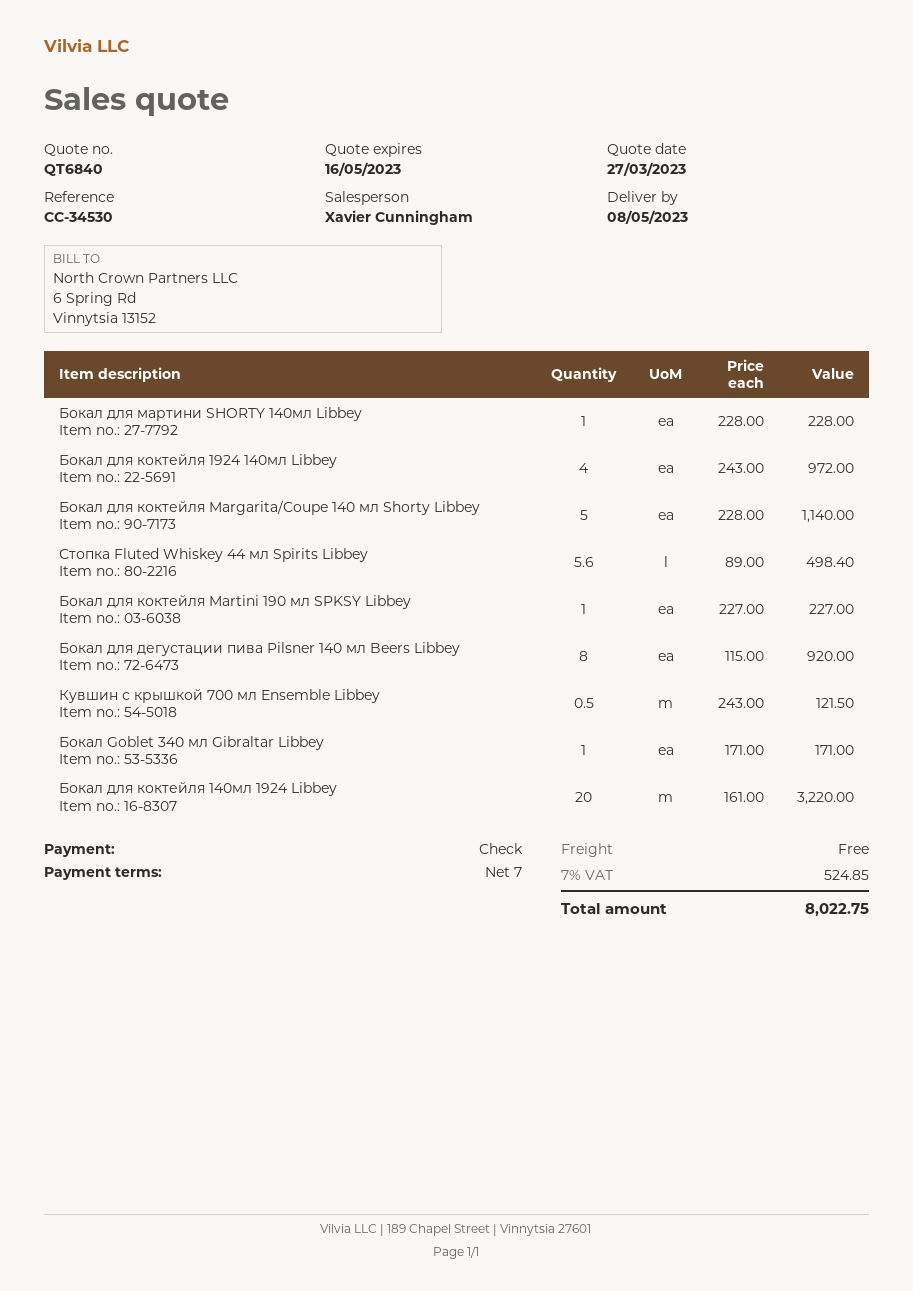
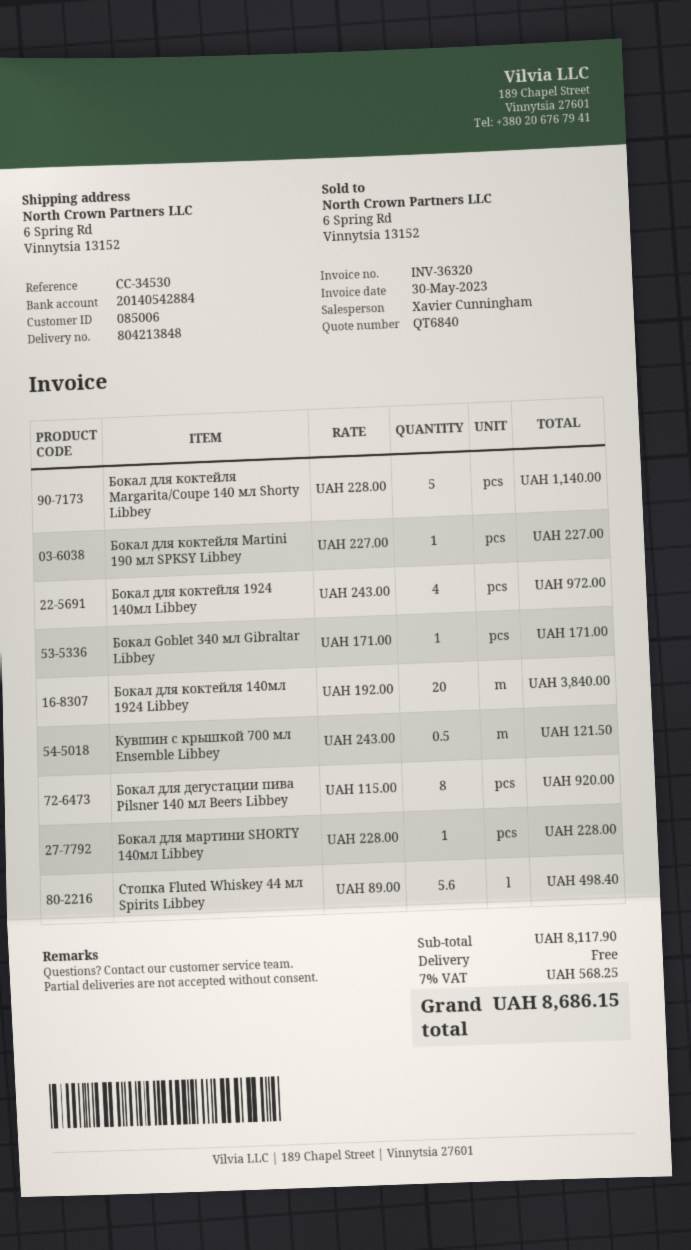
Бокал для коктейля 140мл 1924 Libbey: 20 x 161.00 = 3220.00 -> 20 x 192.00 = 3840.00
tax: 7% = 524.85 -> 7% = 568.25
total: 8022.75 -> 8686.15

